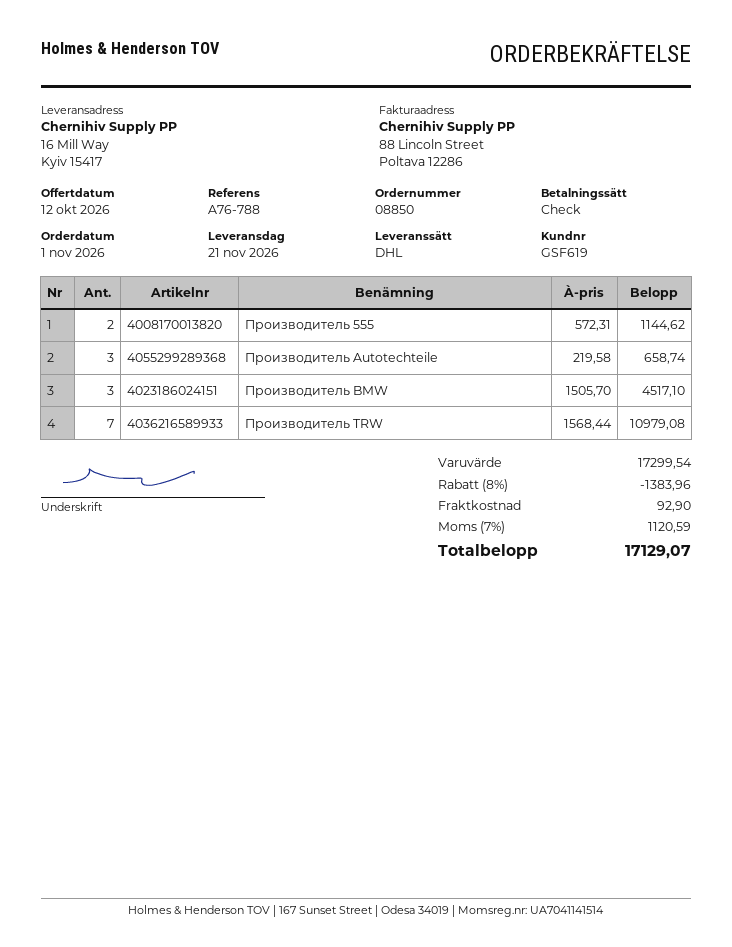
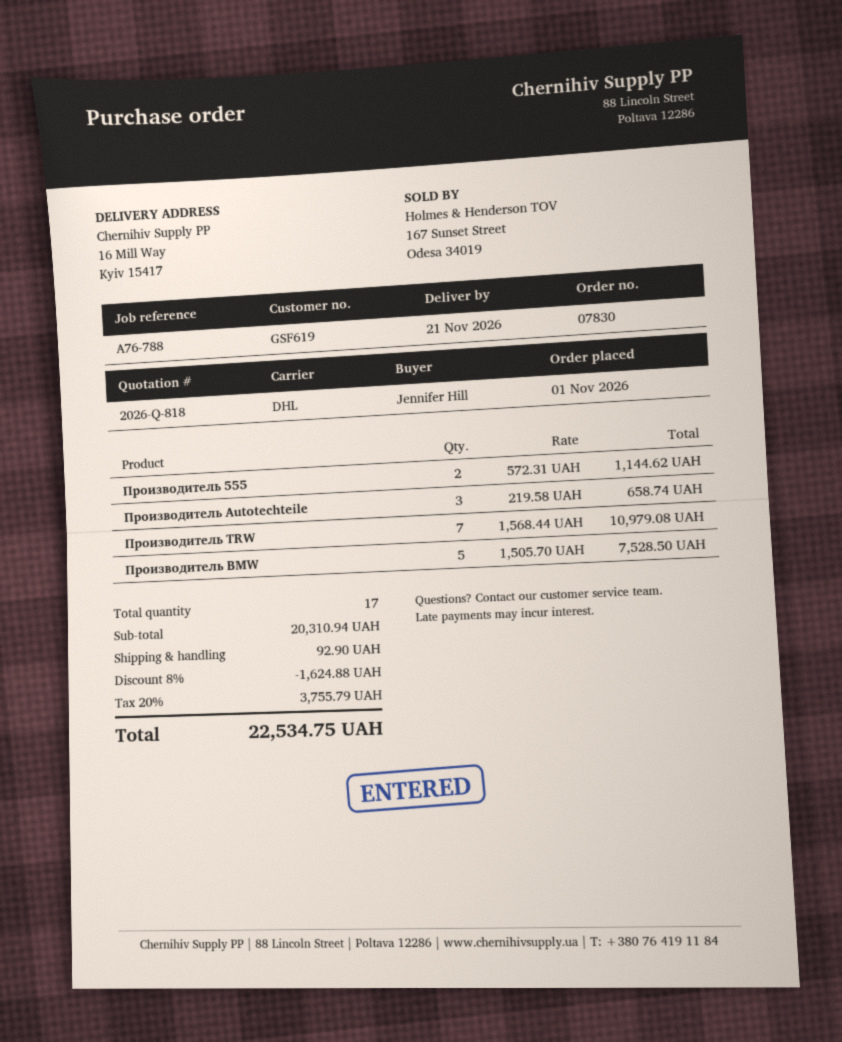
order number: 08850 -> 07830
Производитель BMW: 3 x 1505.70 = 4517.10 -> 5 x 1505.70 = 7528.50
subtotal: 17299.54 -> 20310.94
discount: 8% = 1383.96 -> 8% = 1624.88
tax: 7% = 1120.59 -> 20% = 3755.79
total: 17129.07 -> 22534.75

